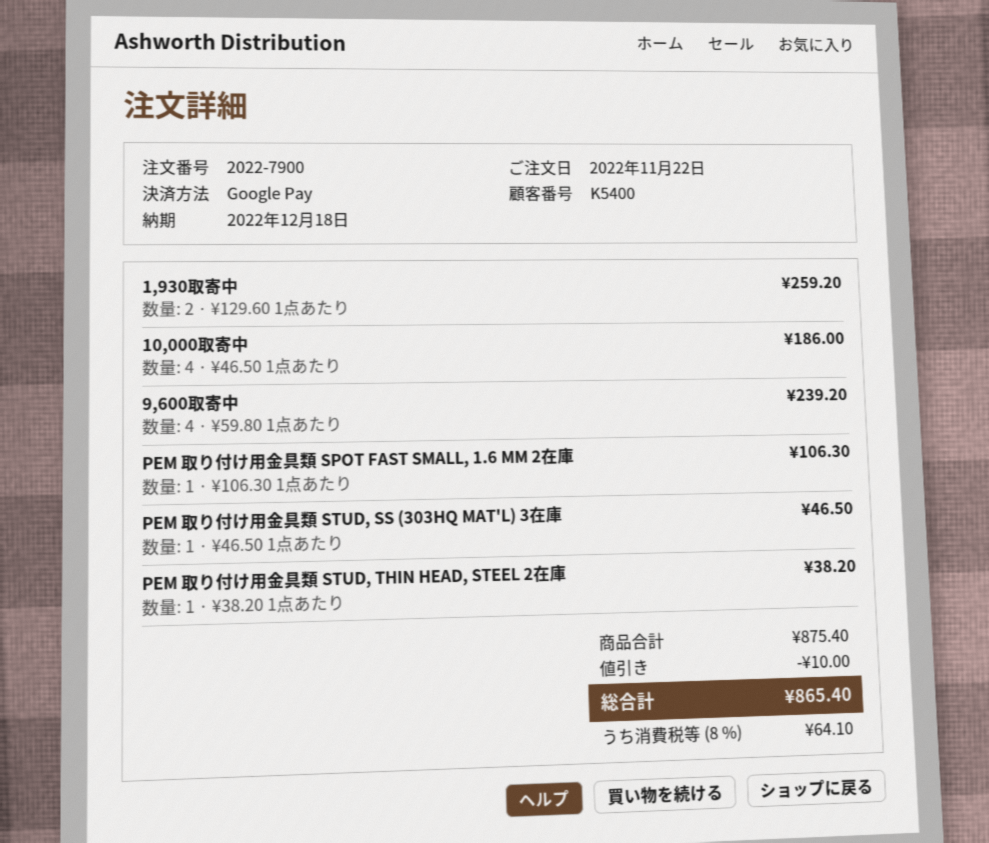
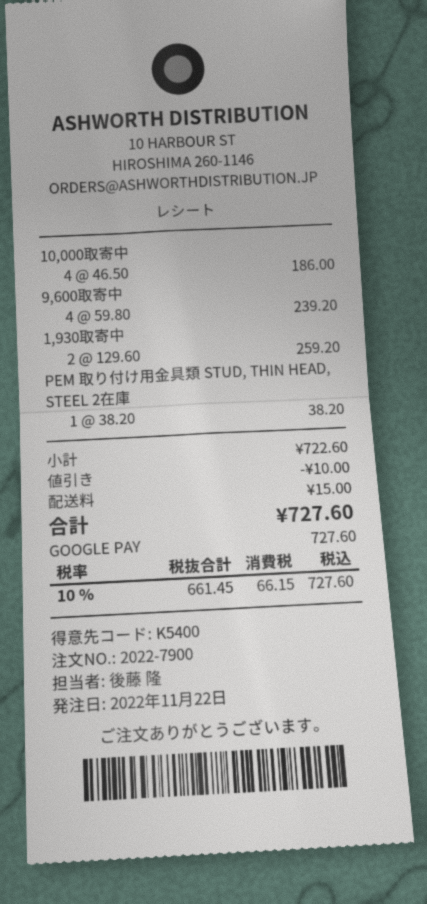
PEM 取り付け用金具類 SPOT FAST SMALL, 1.6 MM 2在庫: 1 x 106.30 = 106.30 -> none
PEM 取り付け用金具類 STUD, SS (303HQ MAT'L) 3在庫: 1 x 46.50 = 46.50 -> none
subtotal: 875.40 -> 722.60
shipping: none -> 15.00
tax: 8% = 64.10 -> 10% = 66.15
total: 865.40 -> 727.60

